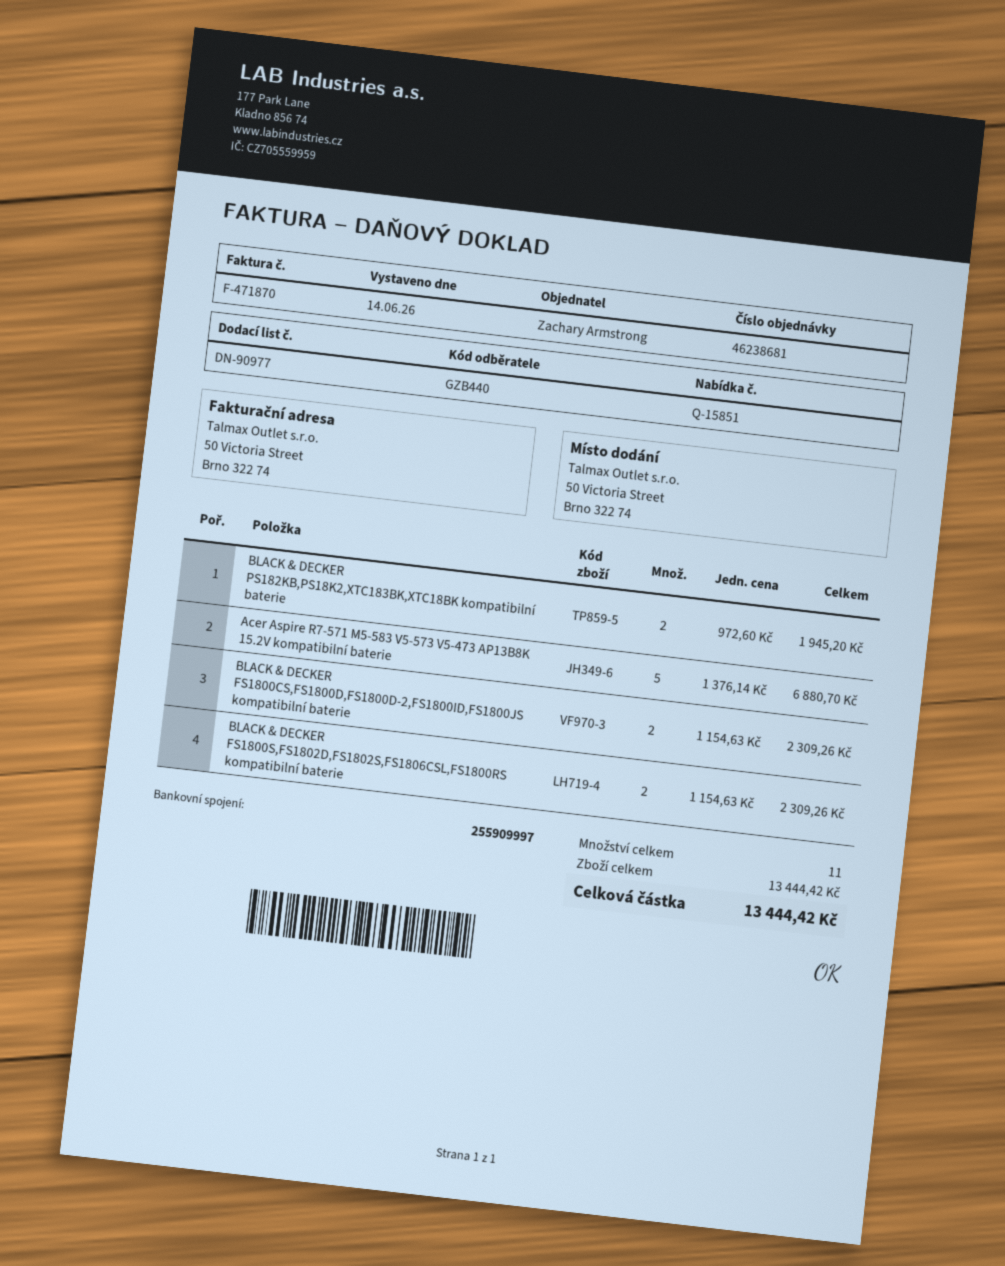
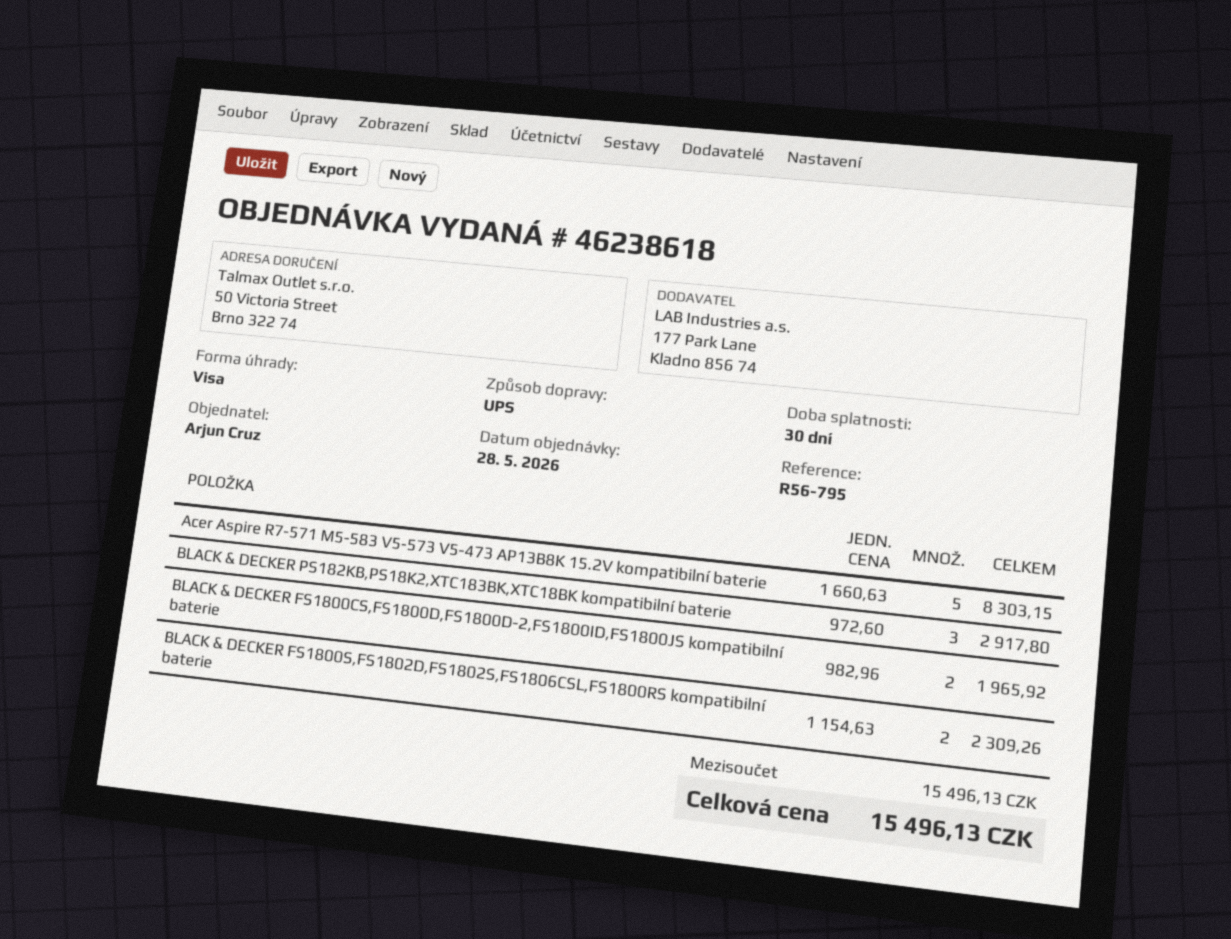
order number: 46238681 -> 46238618
ordered by: Zachary Armstrong -> Arjun Cruz
BLACK & DECKER PS182KB,PS18K2,XTC183BK,XTC18BK kompatibilní baterie: 2 x 972.60 = 1945.20 -> 3 x 972.60 = 2917.80
Acer Aspire R7-571 M5-583 V5-573 V5-473 AP13B8K 15.2V kompatibilní baterie: 5 x 1376.14 = 6880.70 -> 5 x 1660.63 = 8303.15
BLACK & DECKER FS1800CS,FS1800D,FS1800D-2,FS1800ID,FS1800JS kompatibilní baterie: 2 x 1154.63 = 2309.26 -> 2 x 982.96 = 1965.92
subtotal: 13444.42 -> 15496.13
total: 13444.42 -> 15496.13

